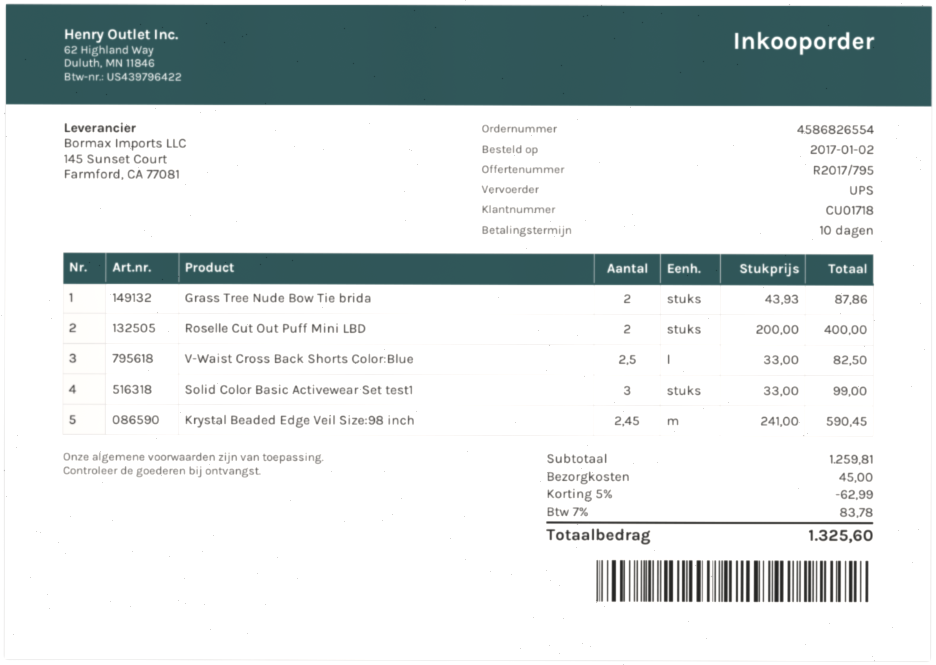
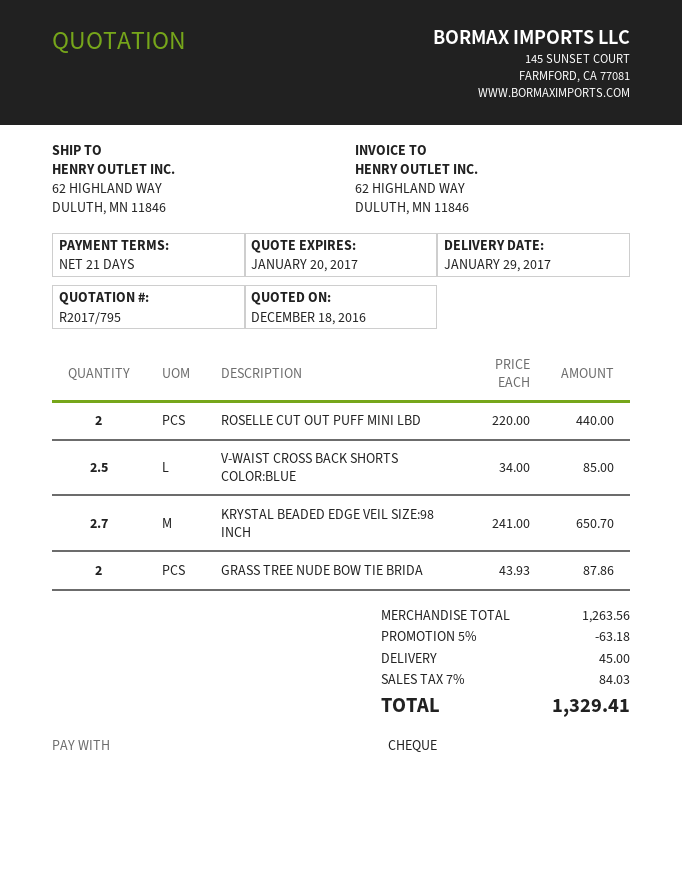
payment terms: 10 days -> 21 days
Roselle Cut Out Puff Mini LBD: 2 x 200.00 = 400.00 -> 2 x 220.00 = 440.00
V-Waist Cross Back Shorts Color:Blue: 2.5 x 33.00 = 82.50 -> 2.5 x 34.00 = 85.00
Solid Color Basic Activewear Set test1: 3 x 33.00 = 99.00 -> none
Krystal Beaded Edge Veil Size:98 inch: 2.45 x 241.00 = 590.45 -> 2.7 x 241.00 = 650.70
subtotal: 1259.81 -> 1263.56
discount: 5% = 62.99 -> 5% = 63.18
tax: 7% = 83.78 -> 7% = 84.03
total: 1325.60 -> 1329.41

